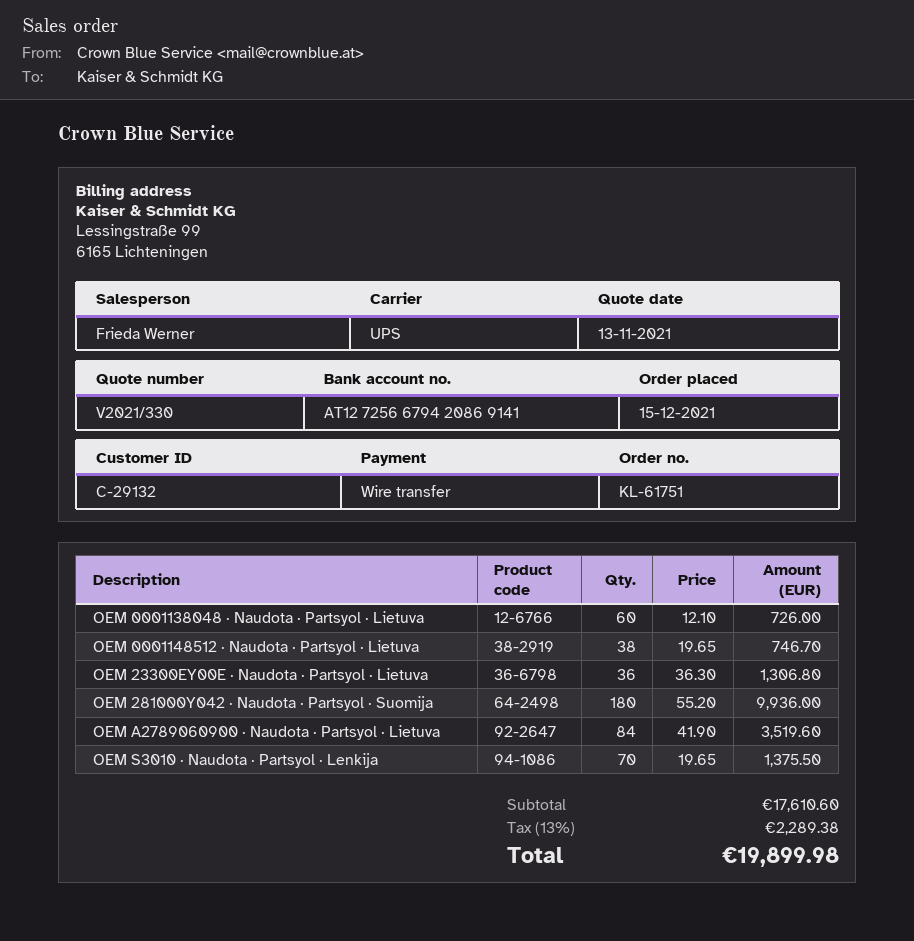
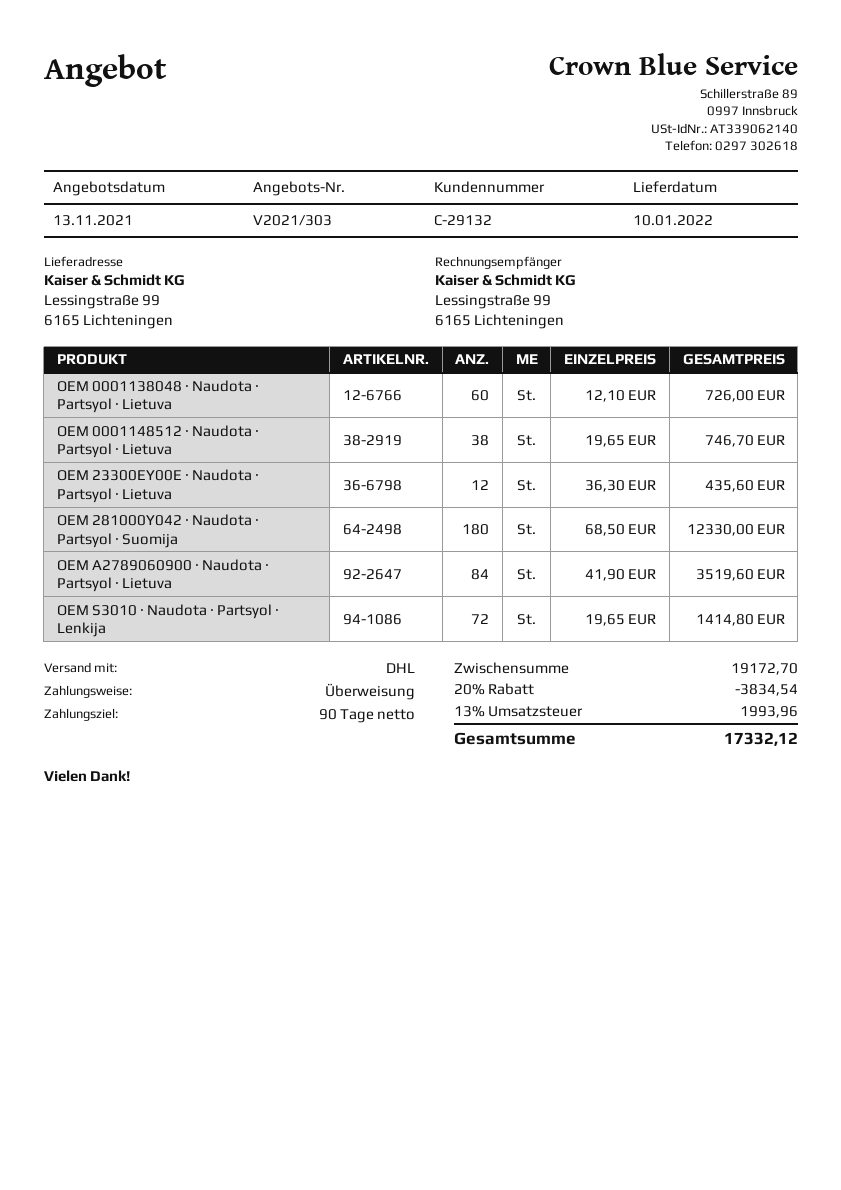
quote number: V2021/330 -> V2021/303
shipping method: UPS -> DHL
OEM 23300EY00E · Naudota · Partsyol · Lietuva: 36 x 36.30 = 1306.80 -> 12 x 36.30 = 435.60
OEM 281000Y042 · Naudota · Partsyol · Suomija: 180 x 55.20 = 9936.00 -> 180 x 68.50 = 12330.00
OEM S3010 · Naudota · Partsyol · Lenkija: 70 x 19.65 = 1375.50 -> 72 x 19.65 = 1414.80
subtotal: 17610.60 -> 19172.70
discount: none -> 20% = 3834.54
tax: 13% = 2289.38 -> 13% = 1993.96
total: 19899.98 -> 17332.12

